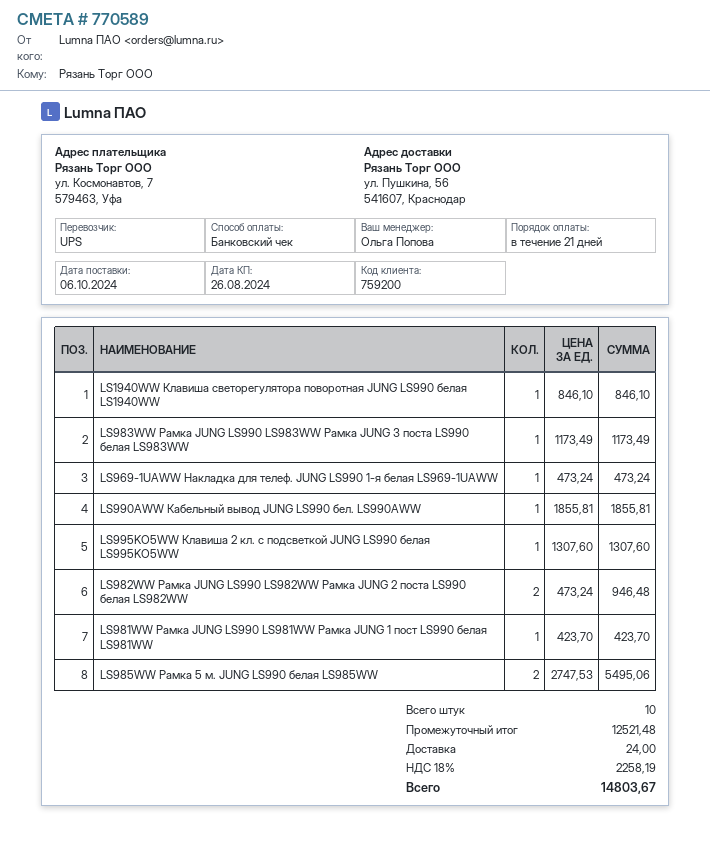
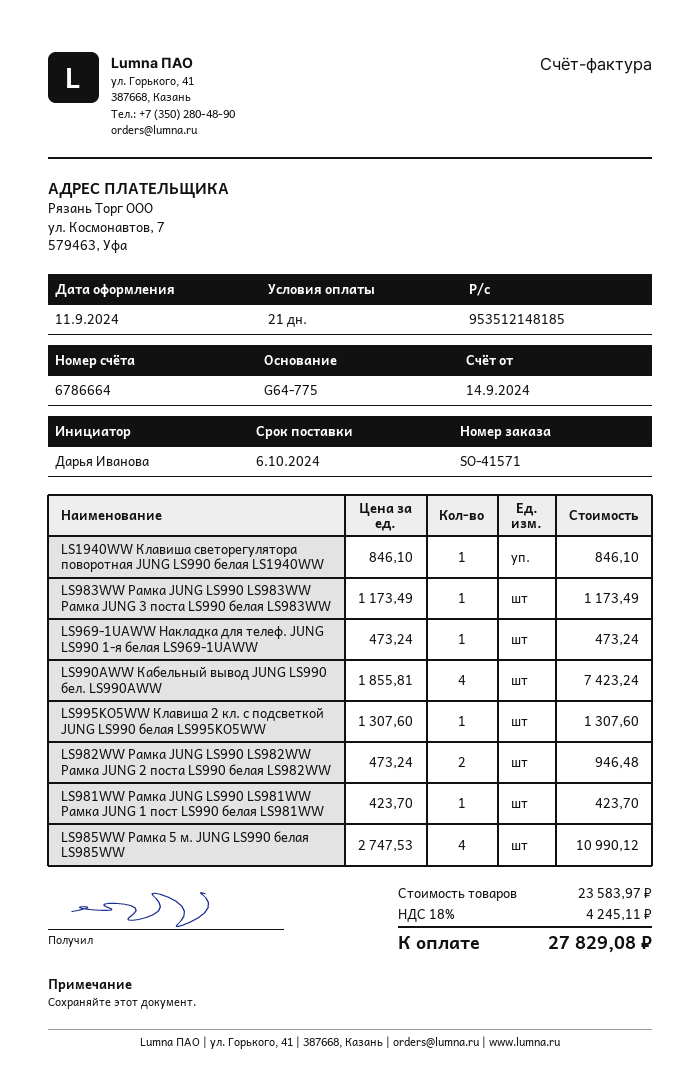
LS990AWW Кабельный вывод JUNG LS990 бел. LS990AWW: 1 x 1855.81 = 1855.81 -> 4 x 1855.81 = 7423.24
LS985WW Рамка 5 м. JUNG LS990 белая LS985WW: 2 x 2747.53 = 5495.06 -> 4 x 2747.53 = 10990.12
subtotal: 12521.48 -> 23583.97
shipping: 24.00 -> none
tax: 18% = 2258.19 -> 18% = 4245.11
total: 14803.67 -> 27829.08

